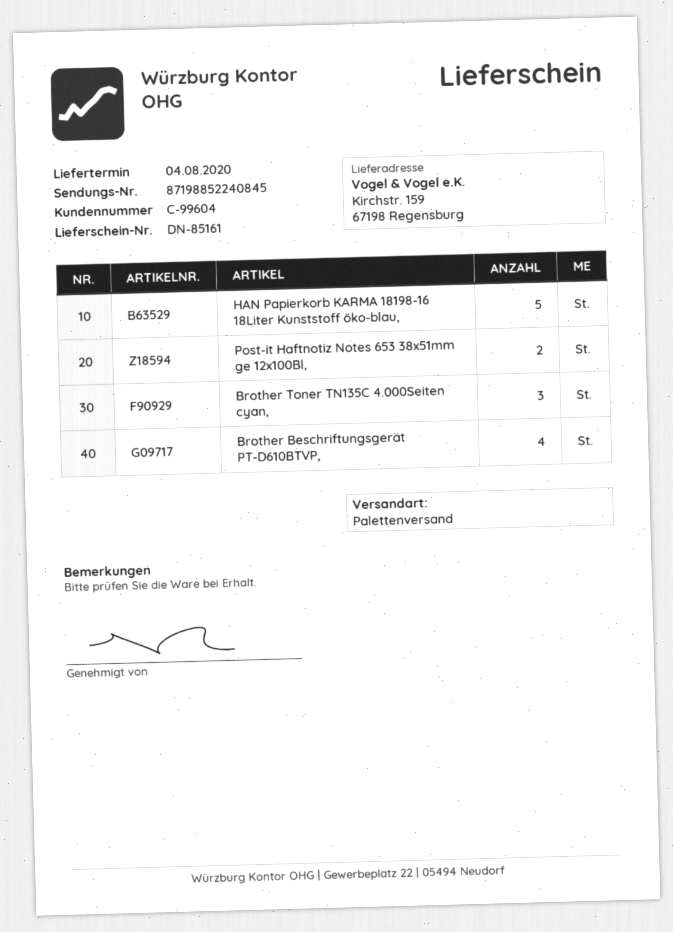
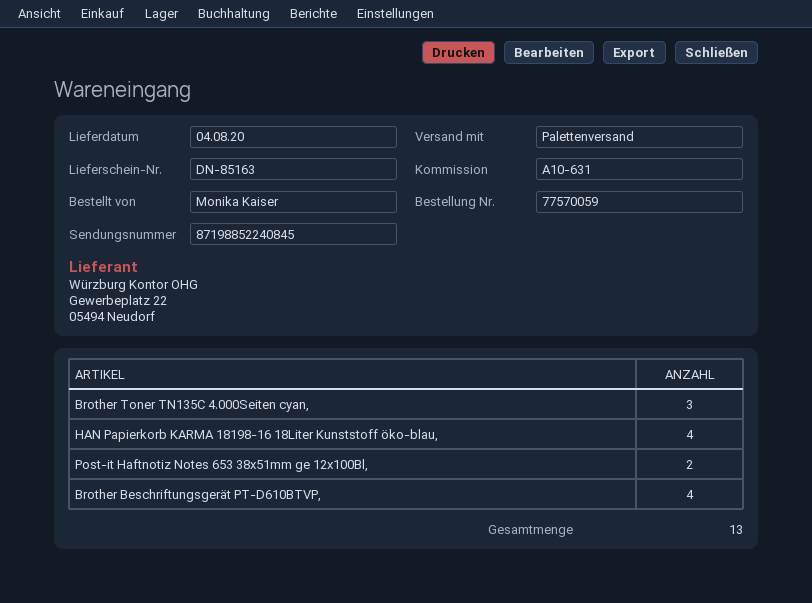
delivery note number: DN-85161 -> DN-85163
HAN Papierkorb KARMA 18198-16 18Liter Kunststoff öko-blau,: 5 -> 4

